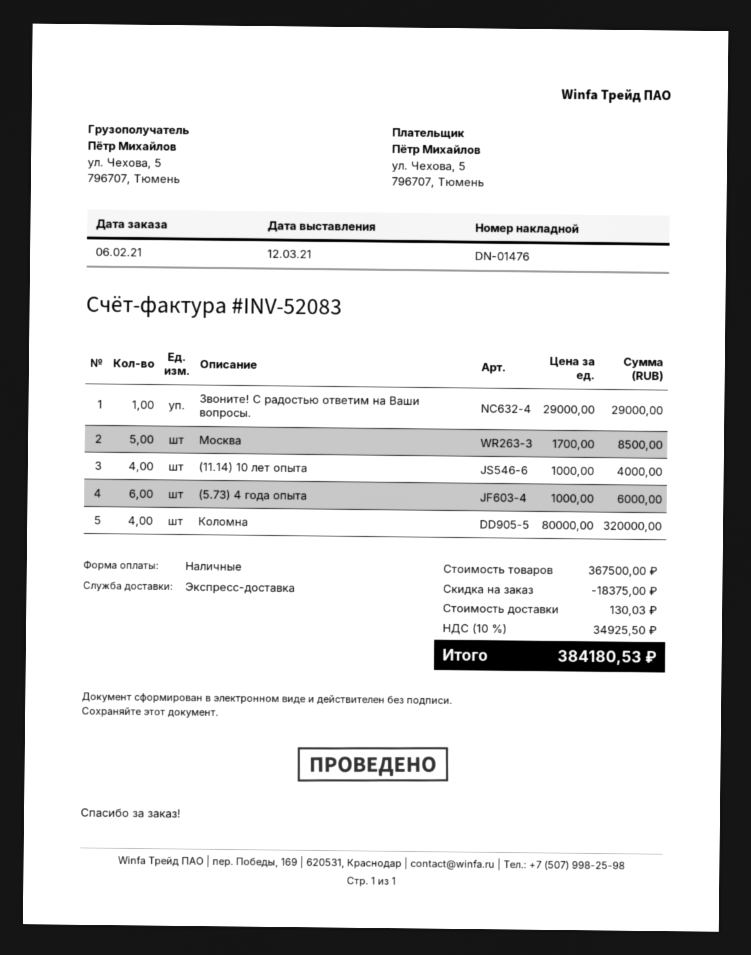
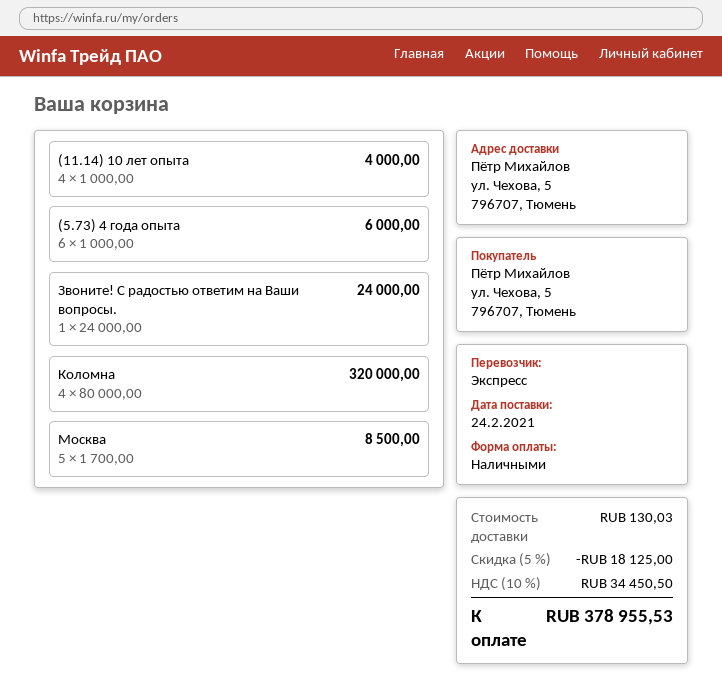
Звоните! С радостью ответим на Ваши вопросы.: 1 x 29000.00 = 29000.00 -> 1 x 24000.00 = 24000.00
discount: 18375.00 -> 18125.00
tax: 10% = 34925.50 -> 10% = 34450.50
total: 384180.53 -> 378955.53

